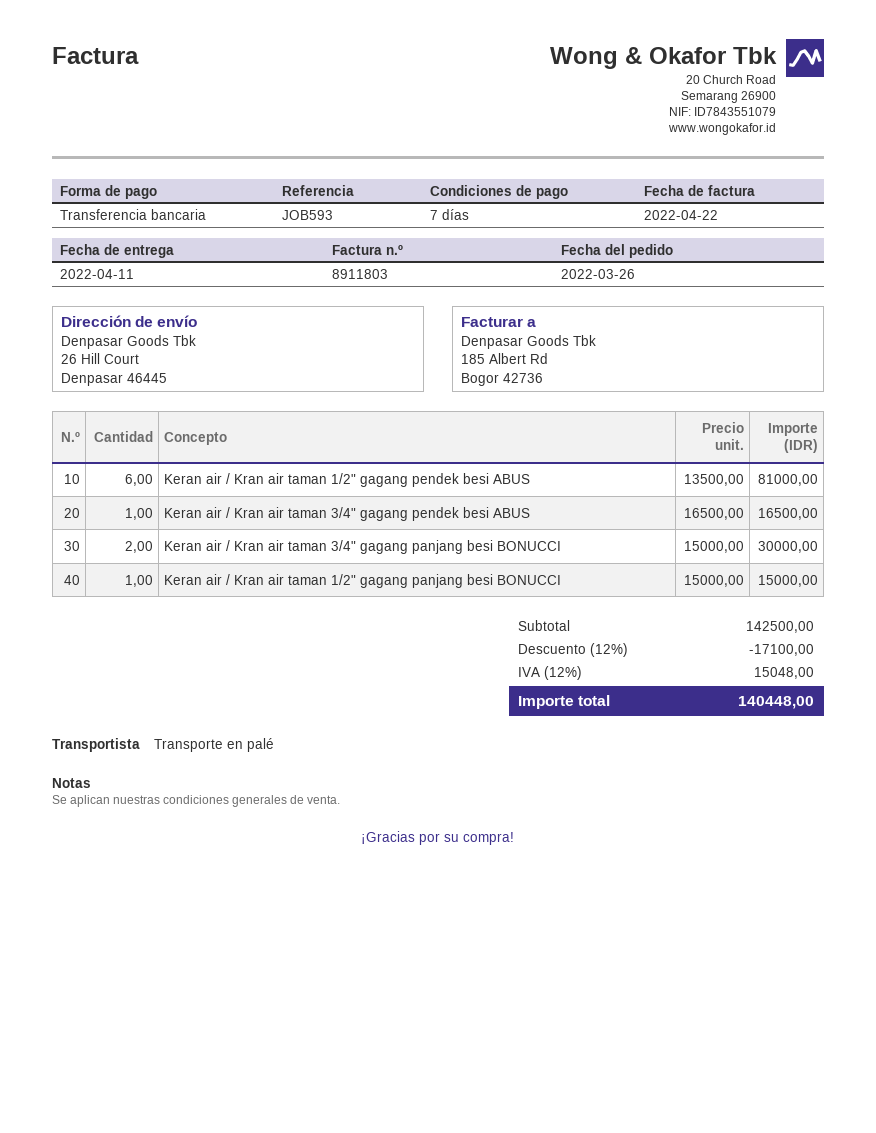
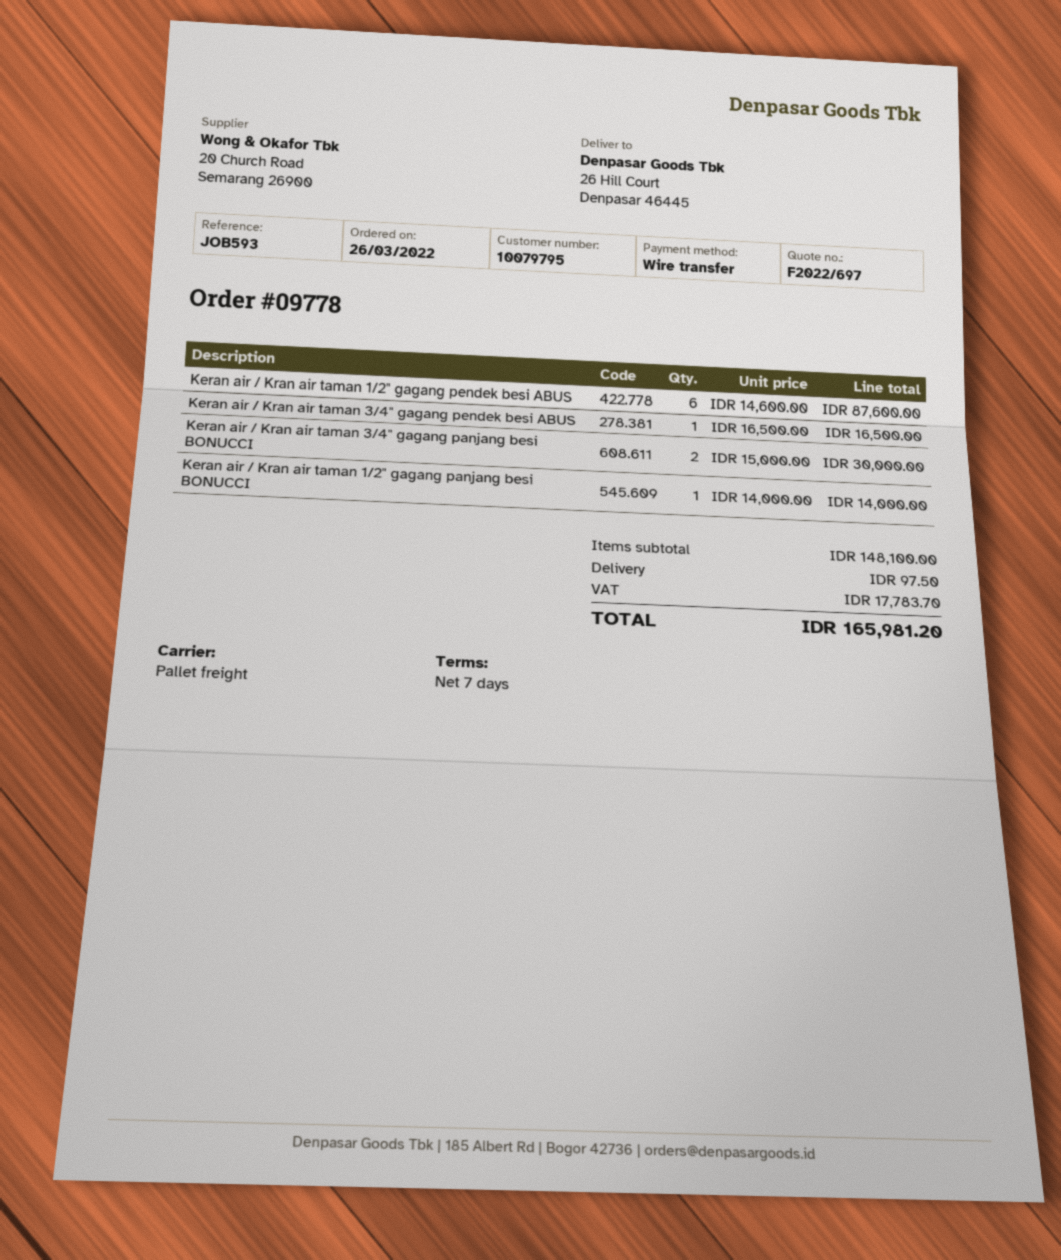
Keran air / Kran air taman 1/2" gagang pendek besi ABUS: 6 x 13500.00 = 81000.00 -> 6 x 14600.00 = 87600.00
Keran air / Kran air taman 1/2" gagang panjang besi BONUCCI: 1 x 15000.00 = 15000.00 -> 1 x 14000.00 = 14000.00
subtotal: 142500.00 -> 148100.00
discount: 12% = 17100.00 -> none
shipping: none -> 97.50
tax: 15048.00 -> 17783.70
total: 140448.00 -> 165981.20

